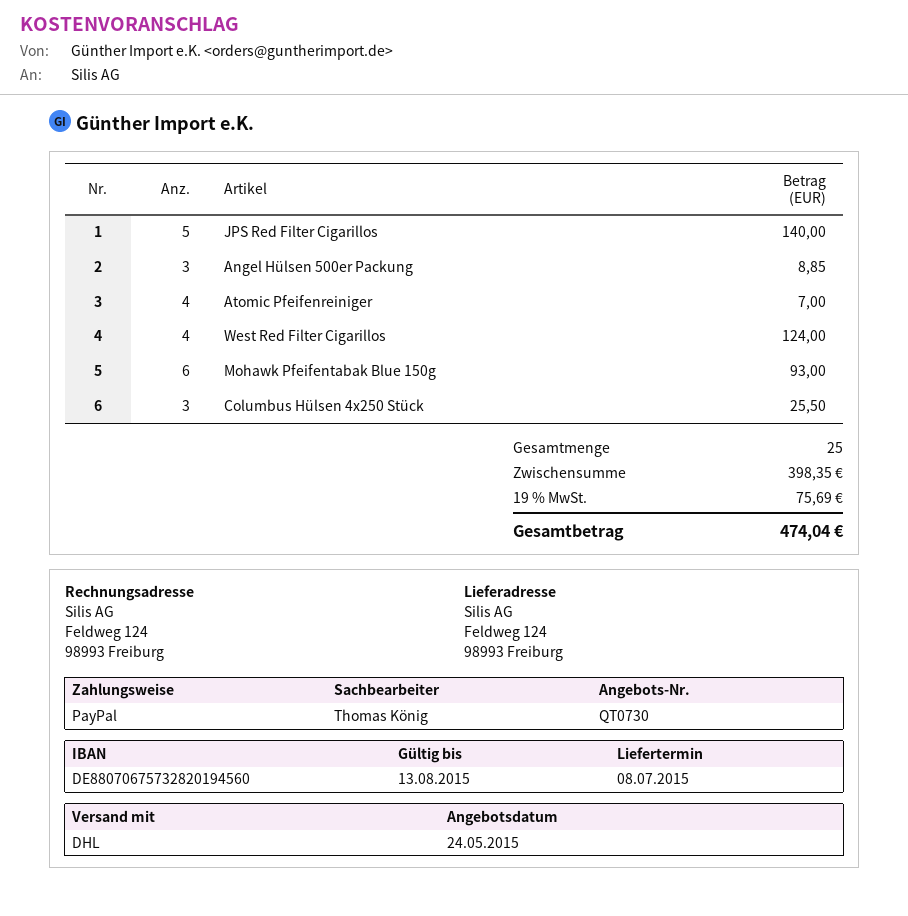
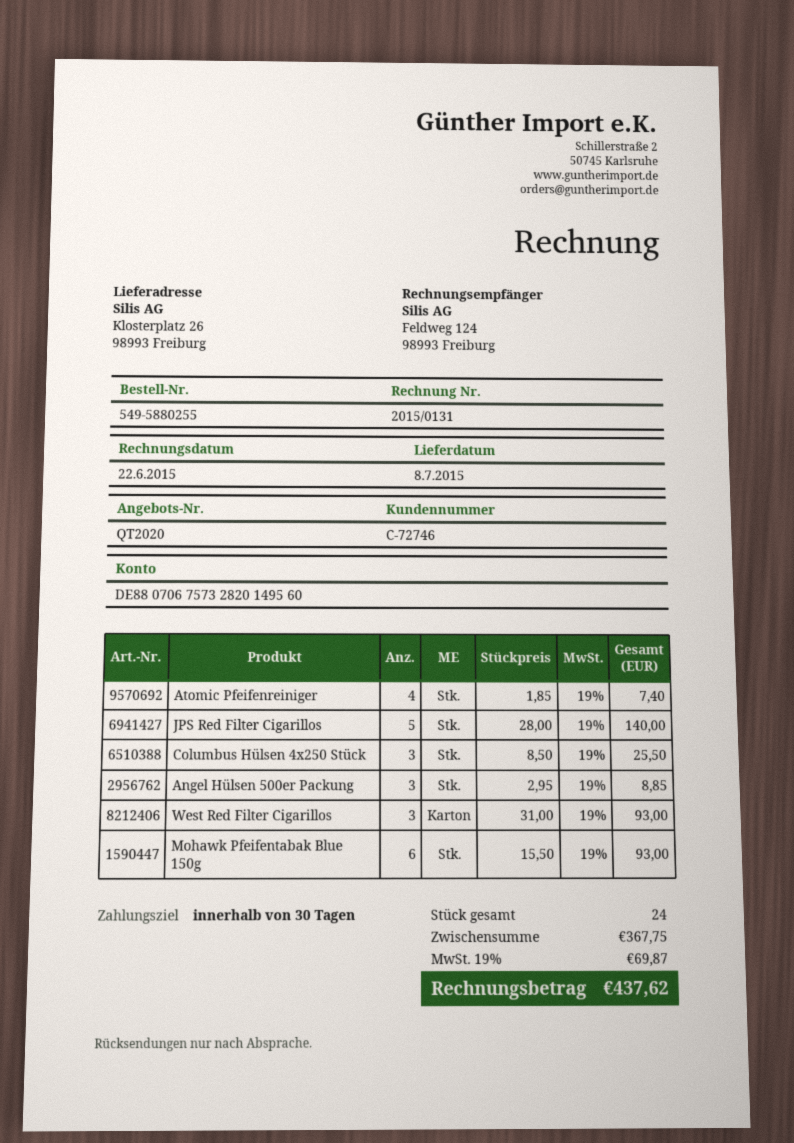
quote number: QT0730 -> QT2020
bank account: DE88070675732820194560 -> DE88070675732820149560
ship to: Feldweg 124, 98993 Freiburg -> Klosterplatz 26, 98993 Freiburg
Atomic Pfeifenreiniger: 4 for 7.00 -> 4 for 7.40
West Red Filter Cigarillos: 4 for 124.00 -> 3 for 93.00
total quantity: 25 -> 24
subtotal: 398.35 -> 367.75
tax: 19% = 75.69 -> 19% = 69.87
total: 474.04 -> 437.62

